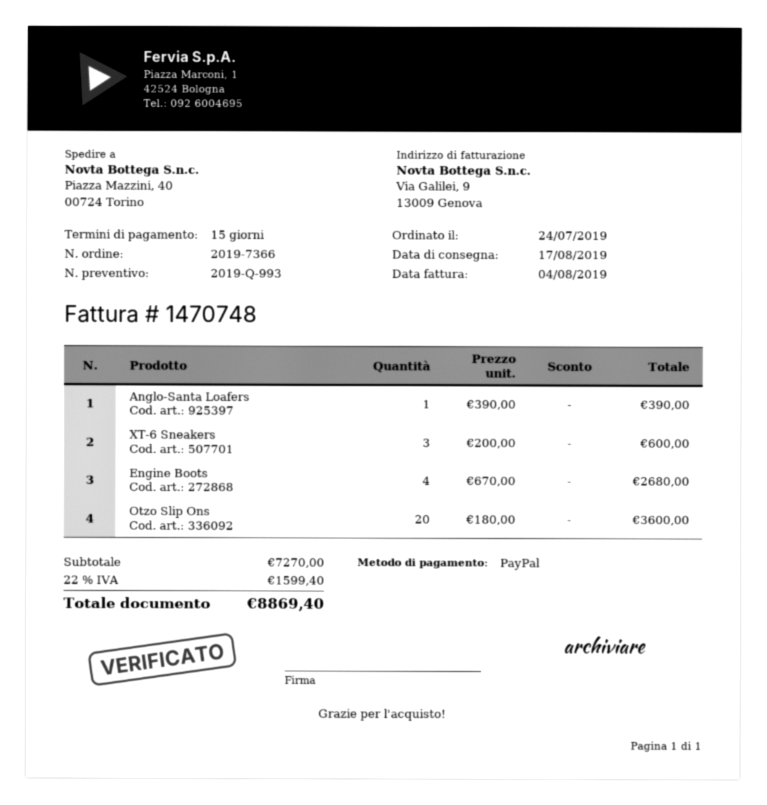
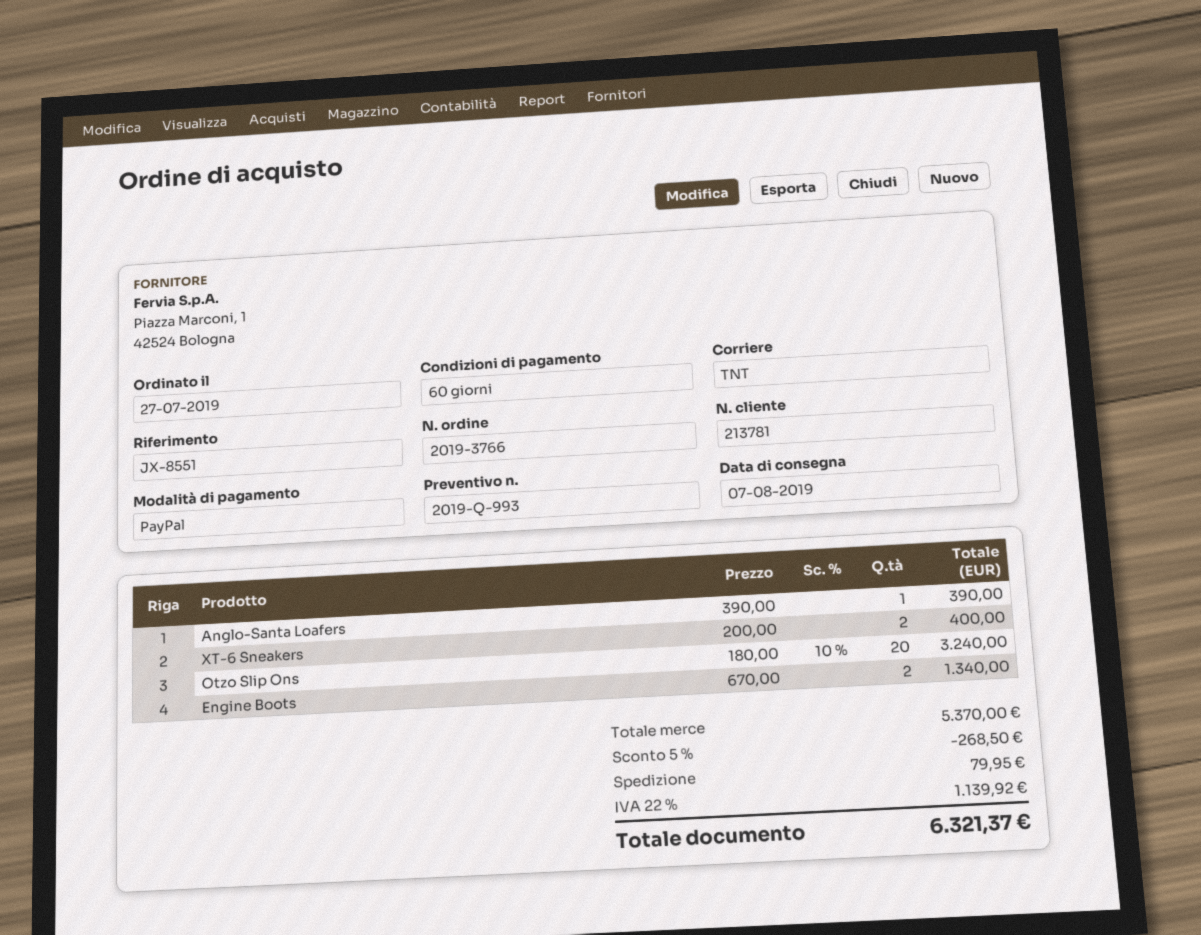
order number: 2019-7366 -> 2019-3766
order date: 2019-07-24 -> 2019-07-27
delivery date: 2019-08-17 -> 2019-08-07
payment terms: 15 days -> 60 days
XT-6 Sneakers: 3 x 200.00 = 600.00 -> 2 x 200.00 = 400.00
Engine Boots: 4 x 670.00 = 2680.00 -> 2 x 670.00 = 1340.00
Otzo Slip Ons: 20 x 180.00 = 3600.00 -> 20 x 180.00 - 10% = 3240.00
subtotal: 7270.00 -> 5370.00
discount: none -> 5% = 268.50
shipping: none -> 79.95
tax: 22% = 1599.40 -> 22% = 1139.92
total: 8869.40 -> 6321.37

